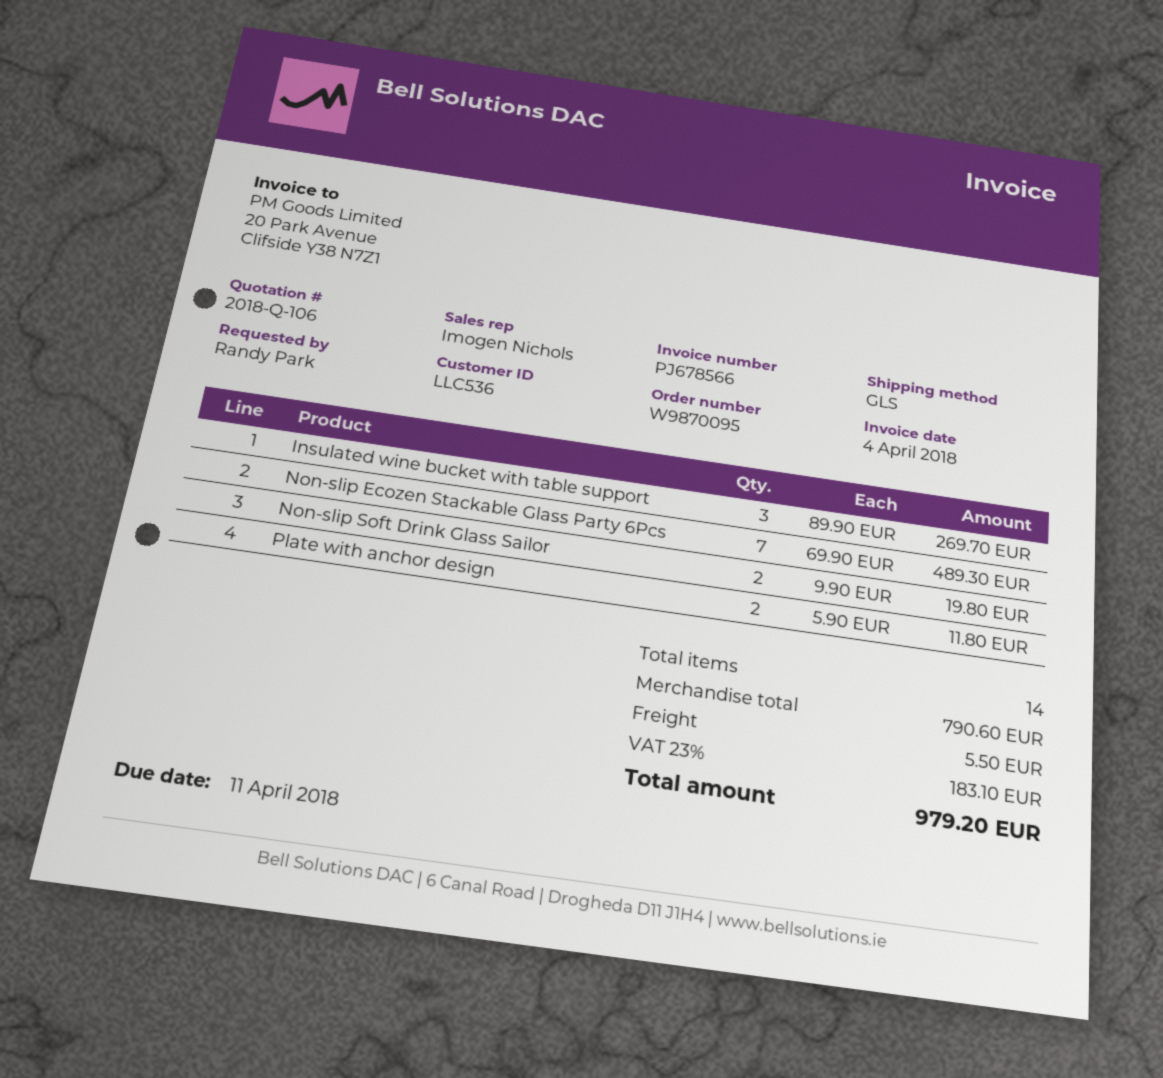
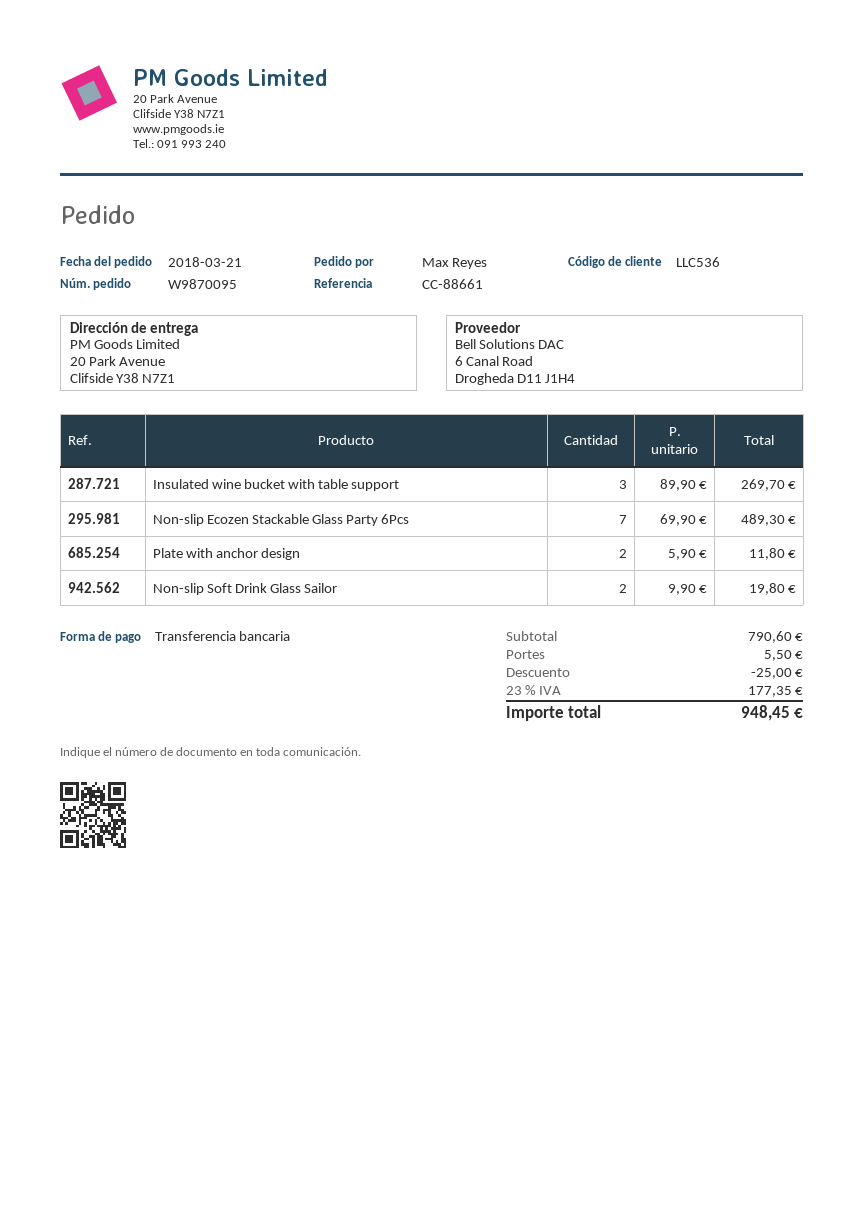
ordered by: Randy Park -> Max Reyes
discount: none -> 25.00
tax: 23% = 183.10 -> 23% = 177.35
total: 979.20 -> 948.45

